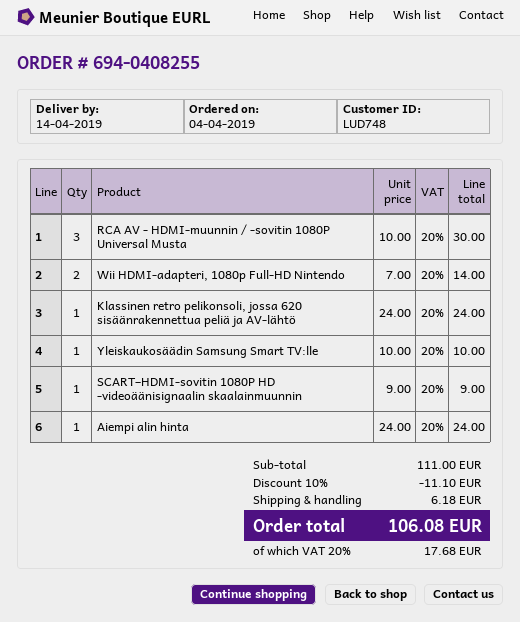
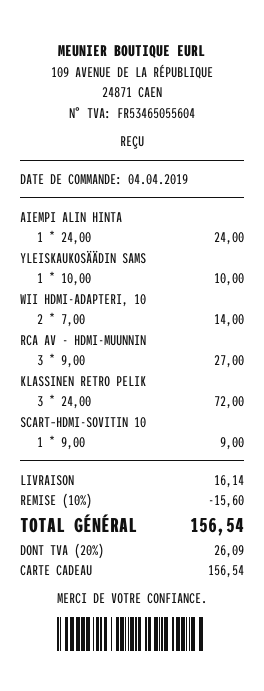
RCA AV - HDMI-muunnin / -sovitin 1080P Universal Musta: 3 x 10.00 = 30.00 -> 3 x 9.00 = 27.00
Klassinen retro pelikonsoli, jossa 620 sisäänrakennettua peliä ja AV-lähtö: 1 x 24.00 = 24.00 -> 3 x 24.00 = 72.00
discount: 10% = 11.10 -> 10% = 15.60
shipping: 6.18 -> 16.14
tax: 20% = 17.68 -> 20% = 26.09
total: 106.08 -> 156.54

